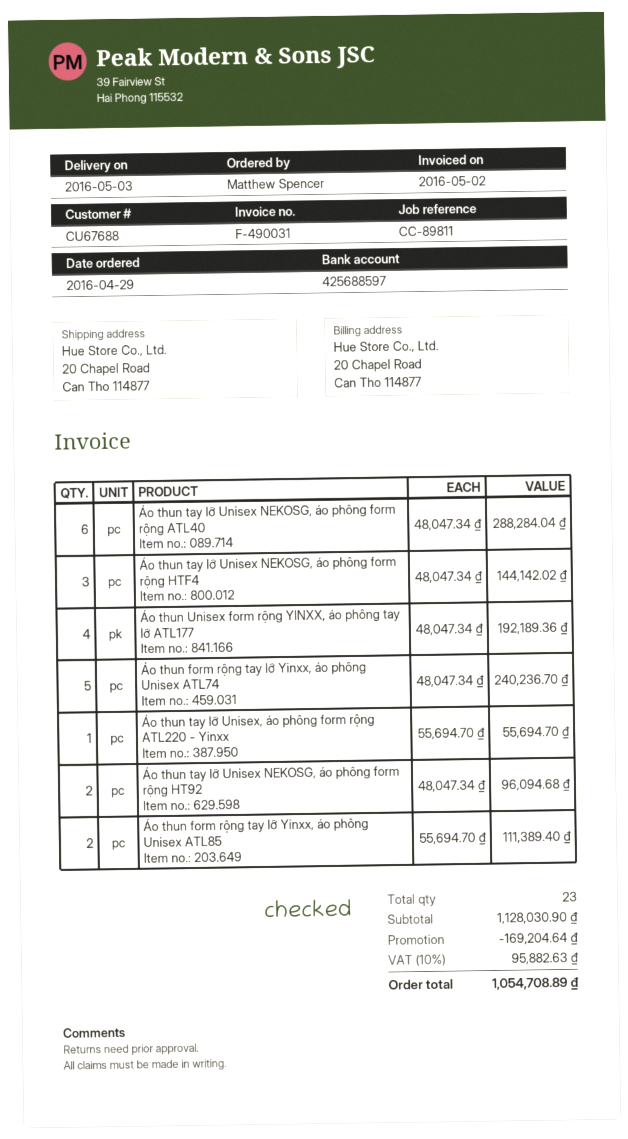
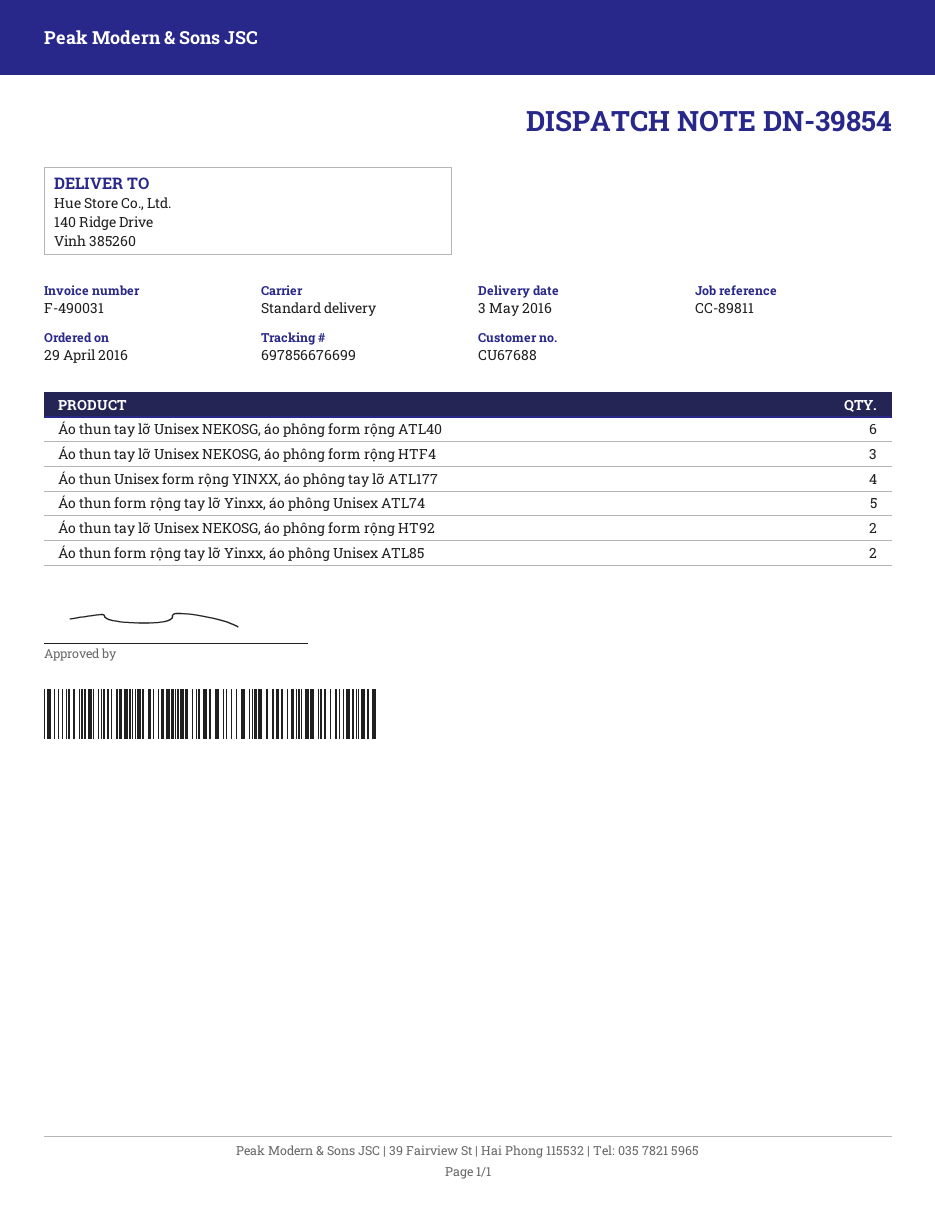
ship to: 20 Chapel Road, Can Tho 114877 -> 140 Ridge Drive, Vinh 385260
Áo thun tay lỡ Unisex, áo phông form rộng ATL220 - Yinxx: 1 -> none

